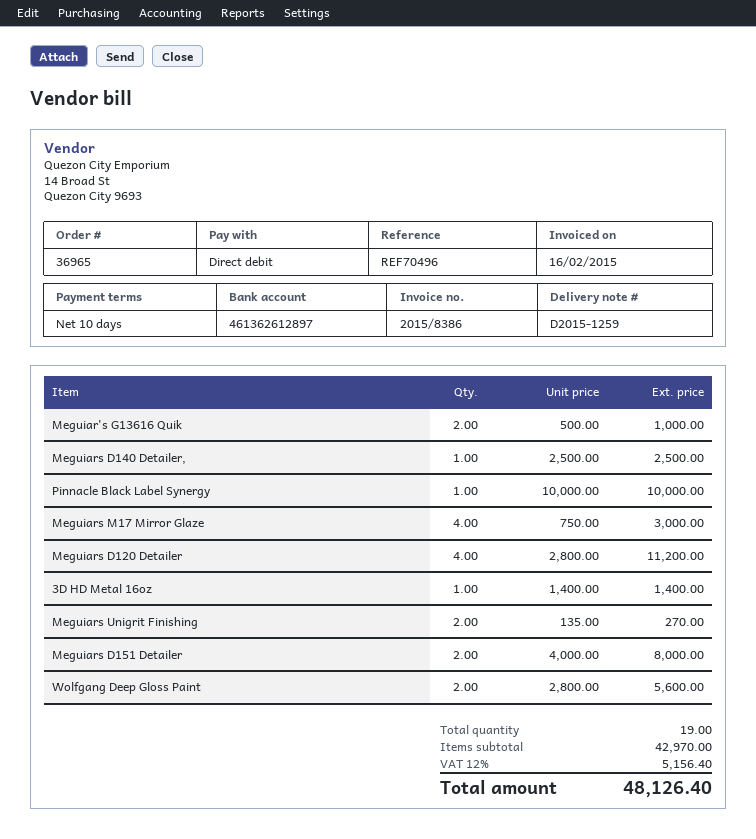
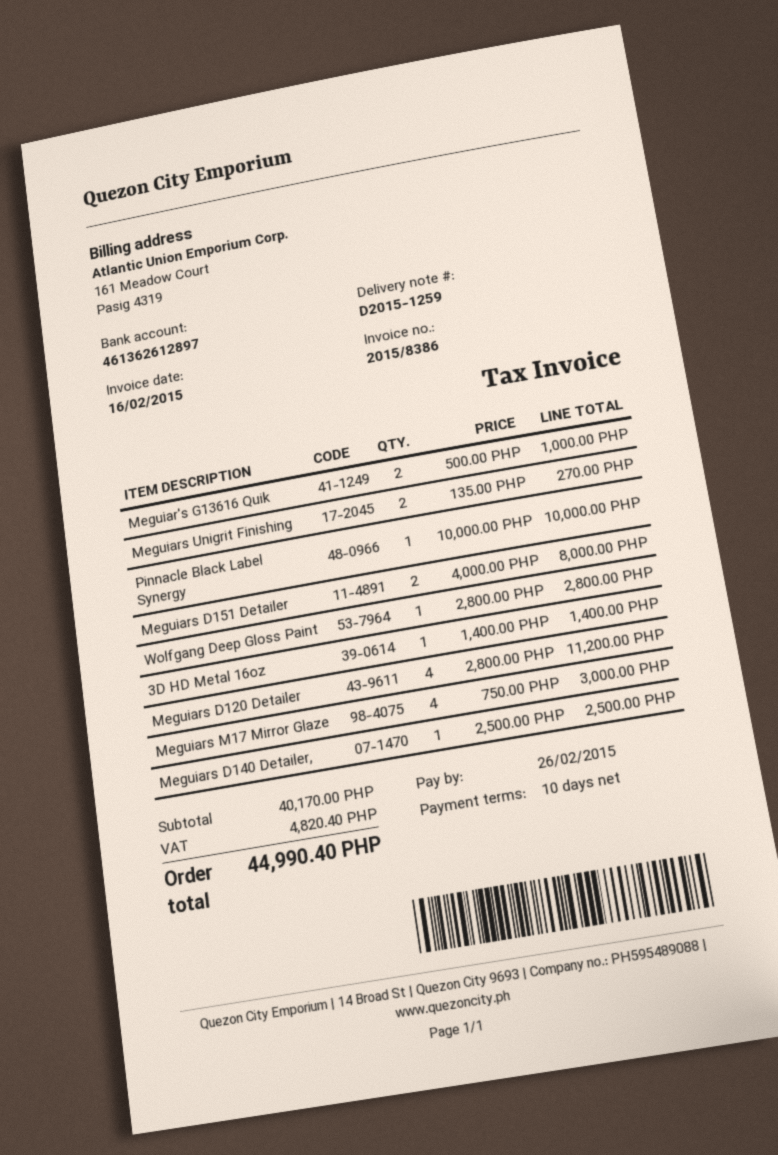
Wolfgang Deep Gloss Paint: 2 x 2800.00 = 5600.00 -> 1 x 2800.00 = 2800.00
subtotal: 42970.00 -> 40170.00
tax: 5156.40 -> 4820.40
total: 48126.40 -> 44990.40

